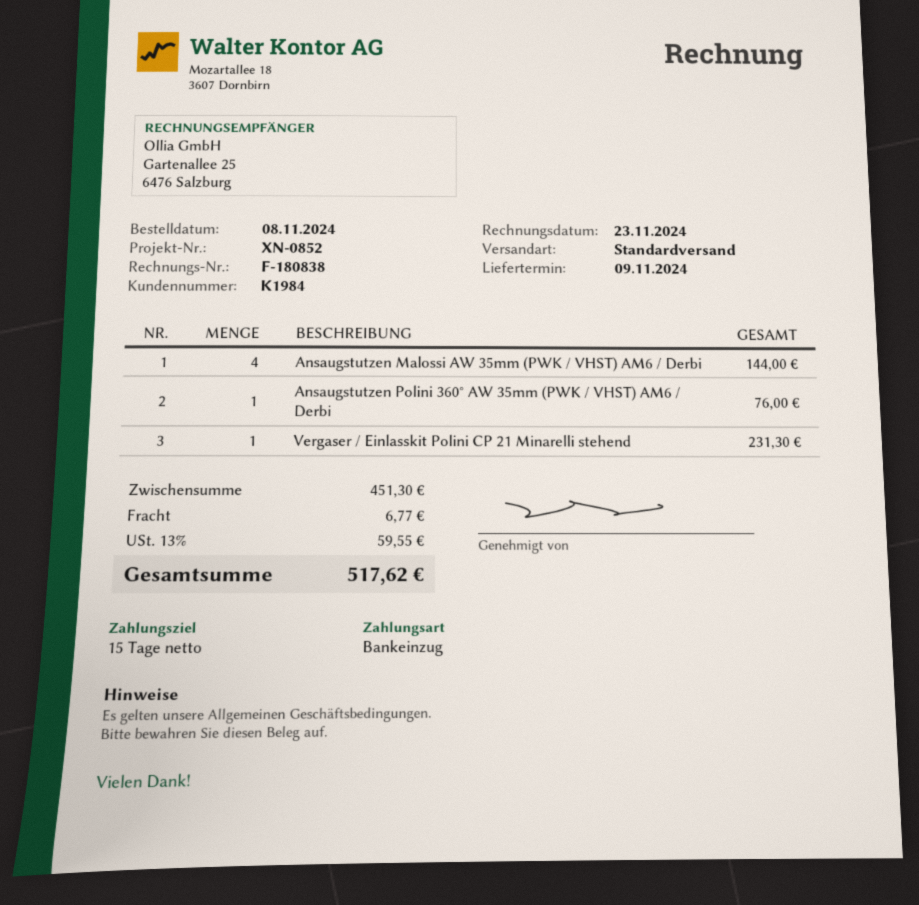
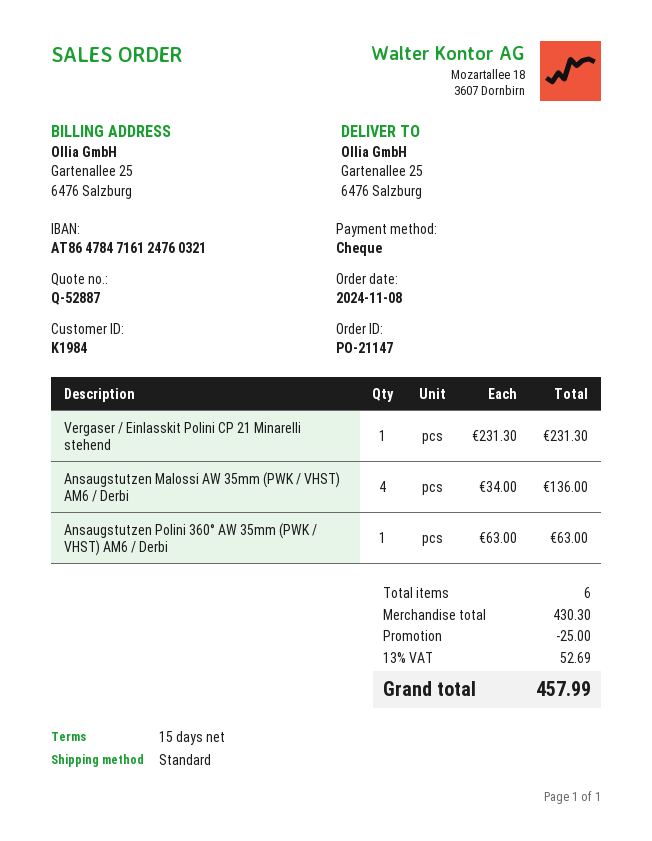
payment method: direct debit -> cheque
Ansaugstutzen Malossi AW 35mm (PWK / VHST) AM6 / Derbi: 4 for 144.00 -> 4 for 136.00
Ansaugstutzen Polini 360° AW 35mm (PWK / VHST) AM6 / Derbi: 1 for 76.00 -> 1 for 63.00
subtotal: 451.30 -> 430.30
discount: none -> 25.00
shipping: 6.77 -> none
tax: 13% = 59.55 -> 13% = 52.69
total: 517.62 -> 457.99

